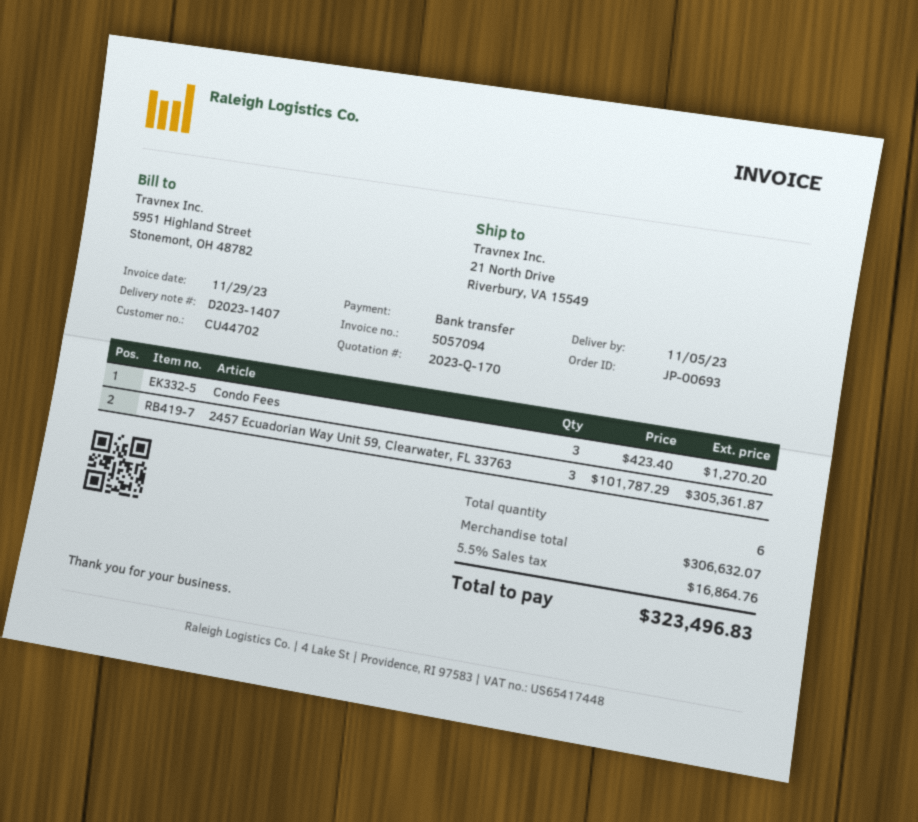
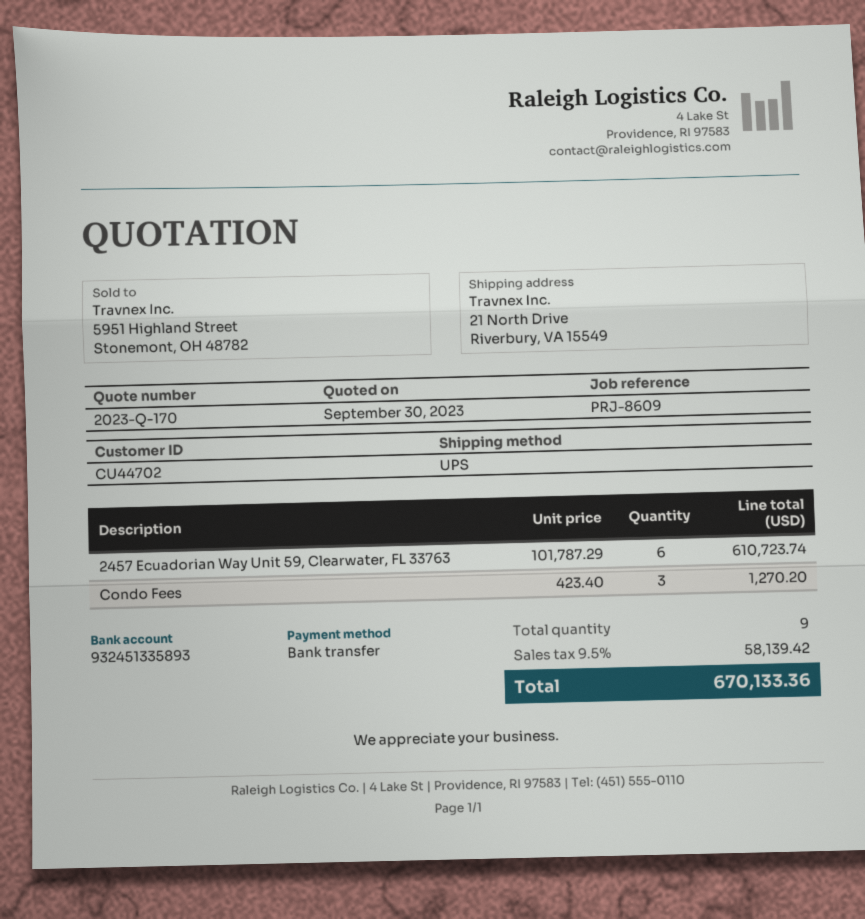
2457 Ecuadorian Way Unit 59, Clearwater, FL 33763: 3 x 101787.29 = 305361.87 -> 6 x 101787.29 = 610723.74
total quantity: 6 -> 9
tax: 5.5% = 16864.76 -> 9.5% = 58139.42
total: 323496.83 -> 670133.36

